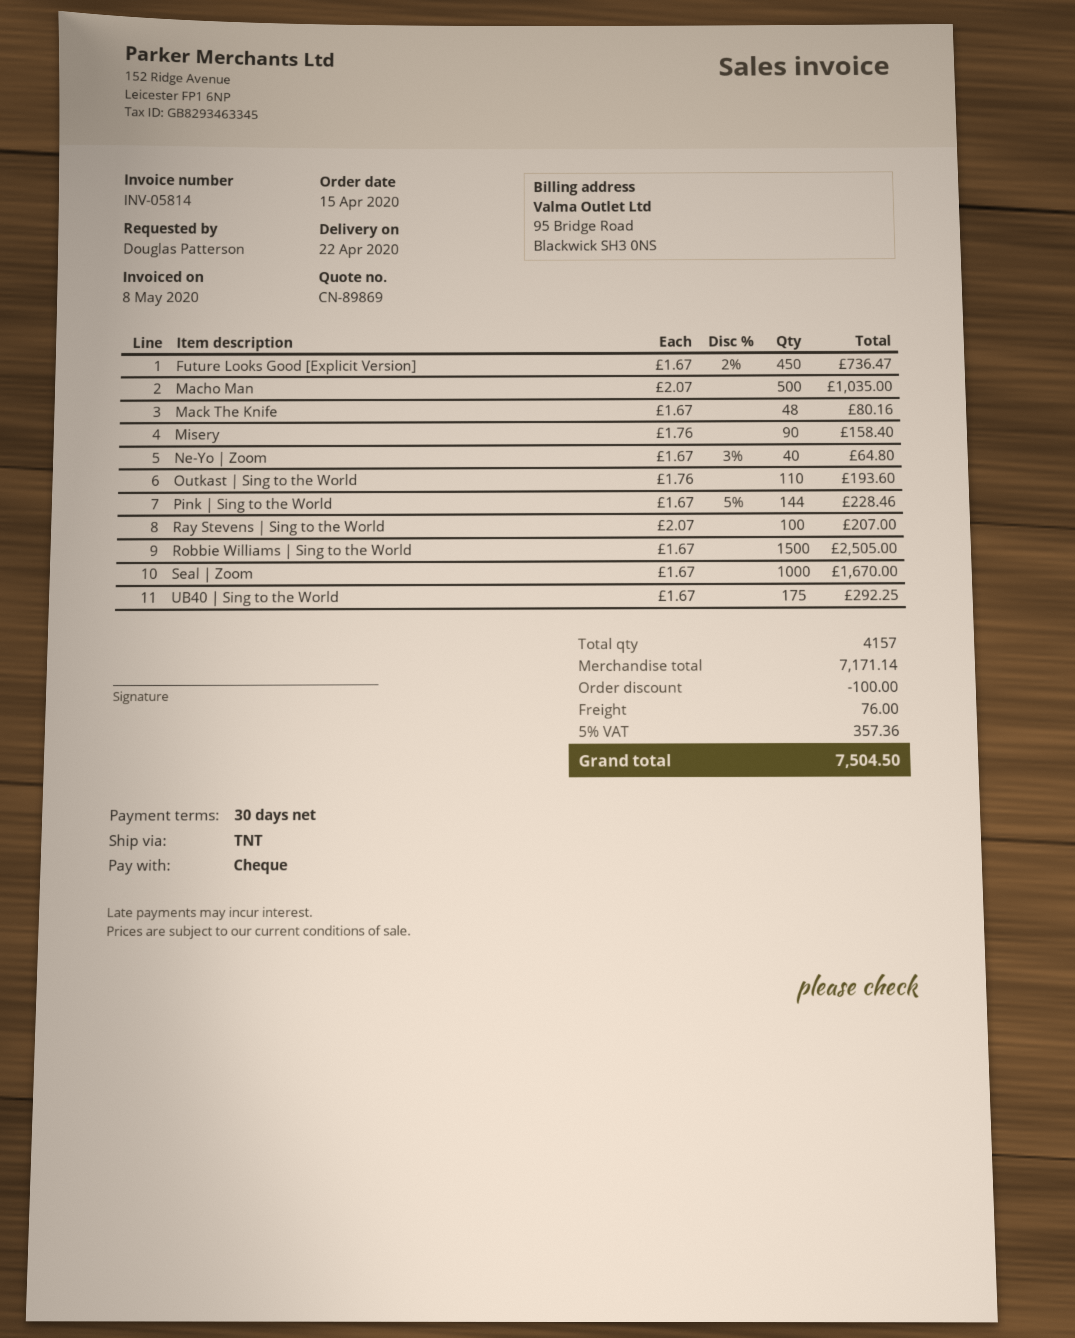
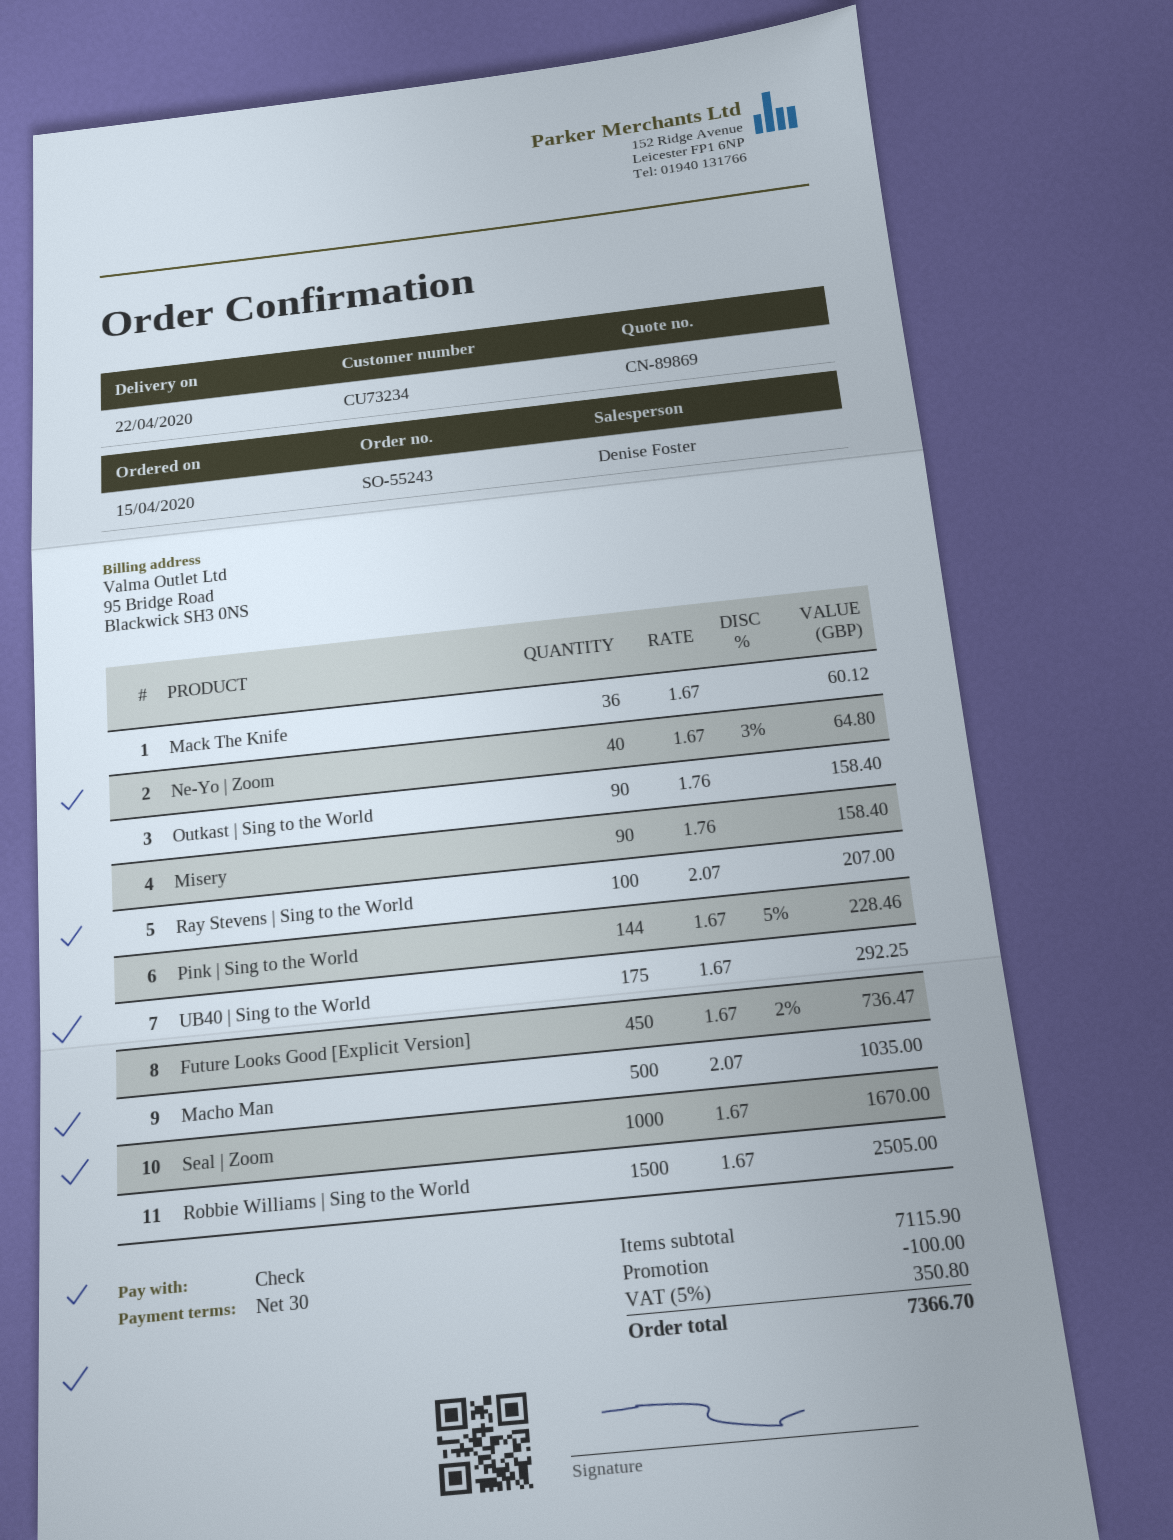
Mack The Knife: 48 x 1.67 = 80.16 -> 36 x 1.67 = 60.12
Outkast | Sing to the World: 110 x 1.76 = 193.60 -> 90 x 1.76 = 158.40
subtotal: 7171.14 -> 7115.90
shipping: 76.00 -> none
tax: 5% = 357.36 -> 5% = 350.80
total: 7504.50 -> 7366.70

